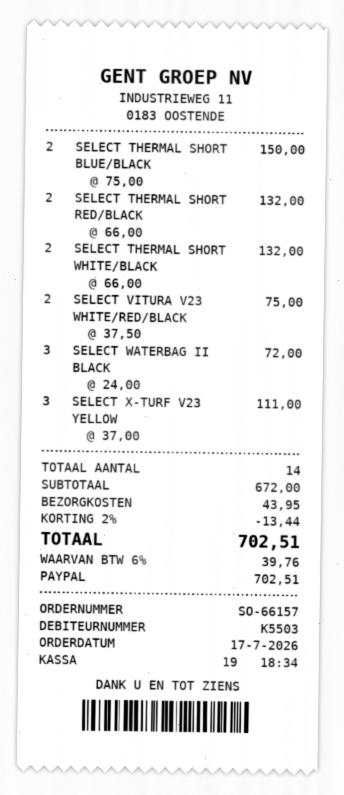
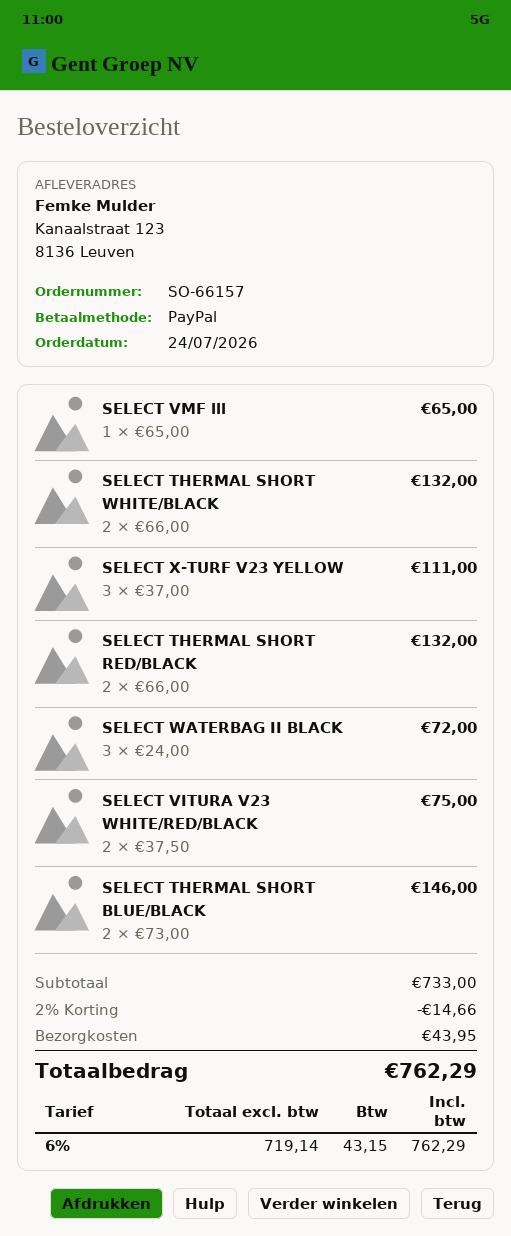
order date: 2026-07-17 -> 2026-07-24
SELECT THERMAL SHORT BLUE/BLACK: 2 x 75.00 = 150.00 -> 2 x 73.00 = 146.00
SELECT VMF lll: none -> 1 x 65.00 = 65.00
subtotal: 672.00 -> 733.00
discount: 2% = 13.44 -> 2% = 14.66
tax: 6% = 39.76 -> 6% = 43.15
total: 702.51 -> 762.29

